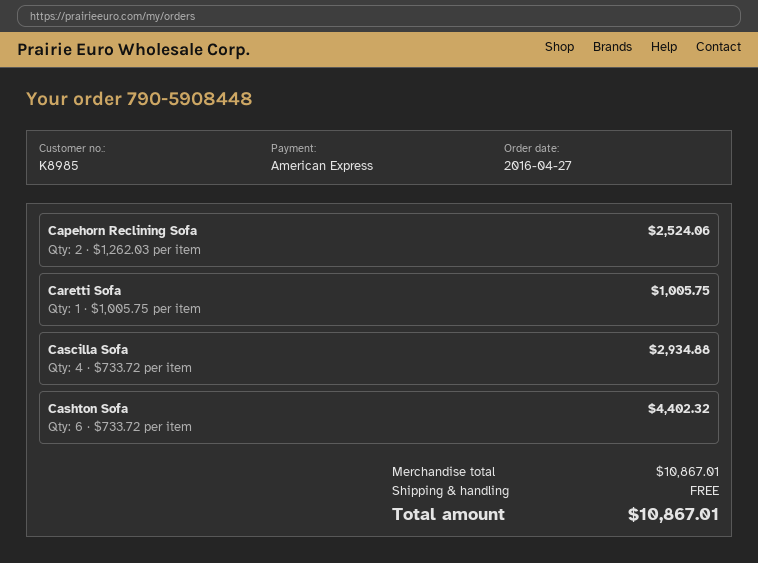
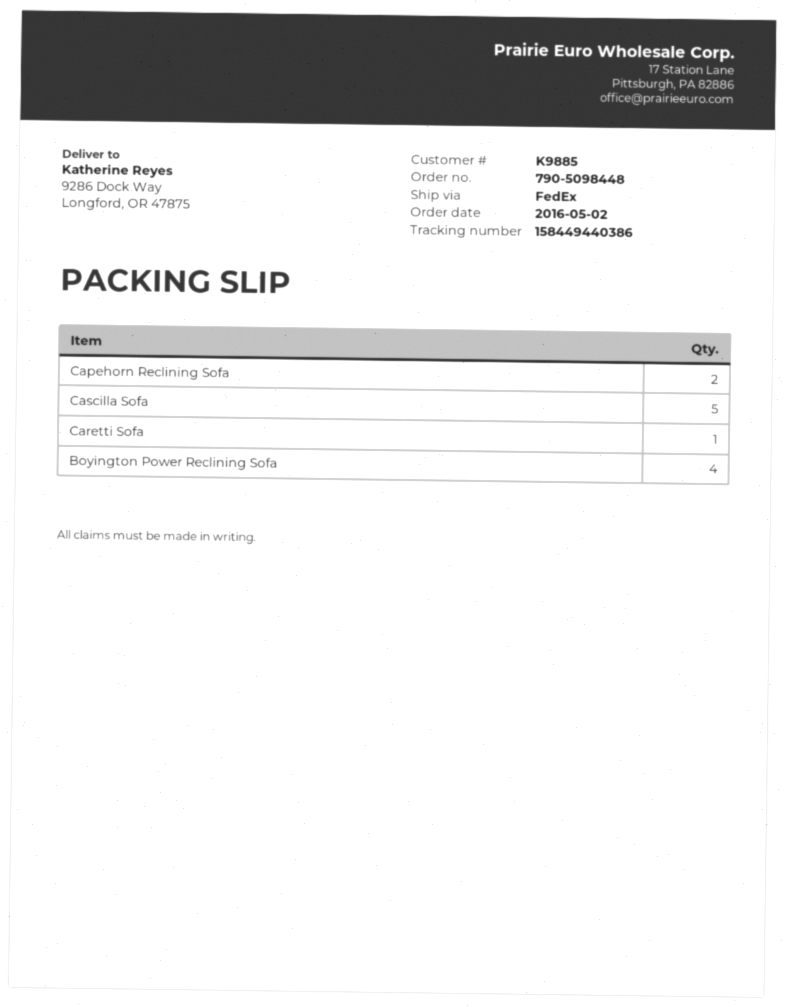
order number: 790-5908448 -> 790-5098448
order date: 2016-04-27 -> 2016-05-02
customer number: K8985 -> K9885
Cascilla Sofa: 4 -> 5
Cashton Sofa: 6 -> none
Boyington Power Reclining Sofa: none -> 4

